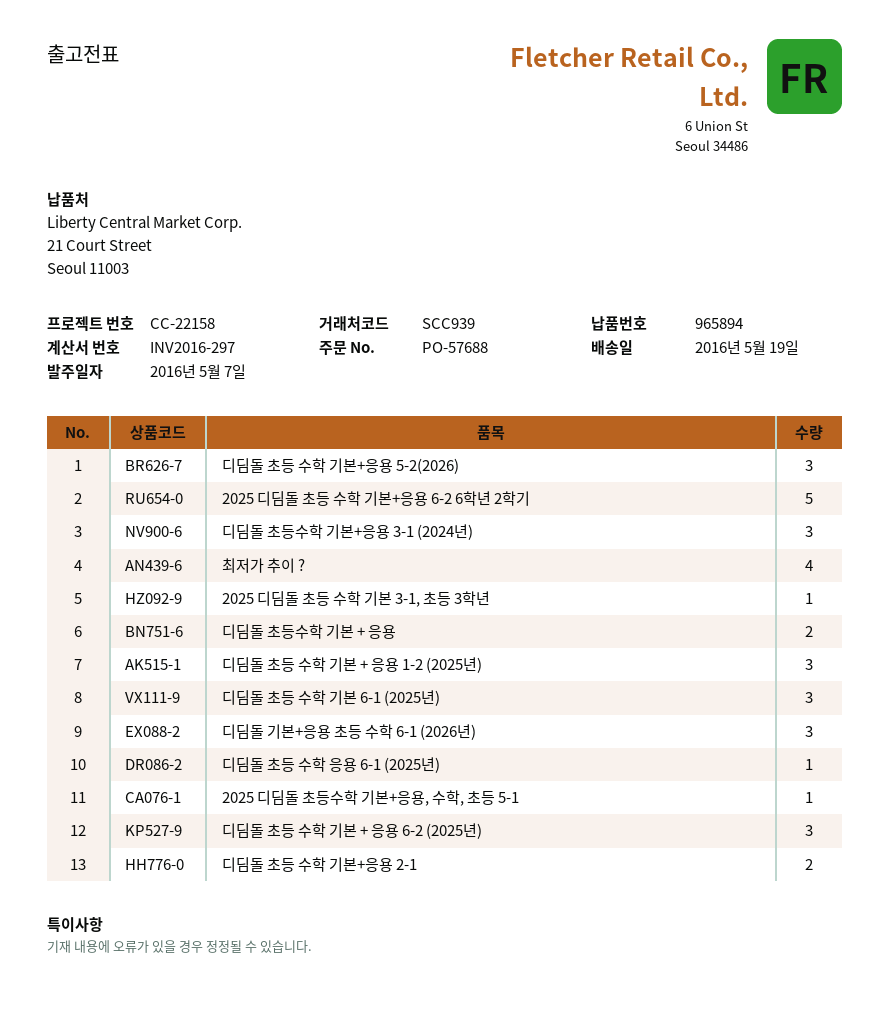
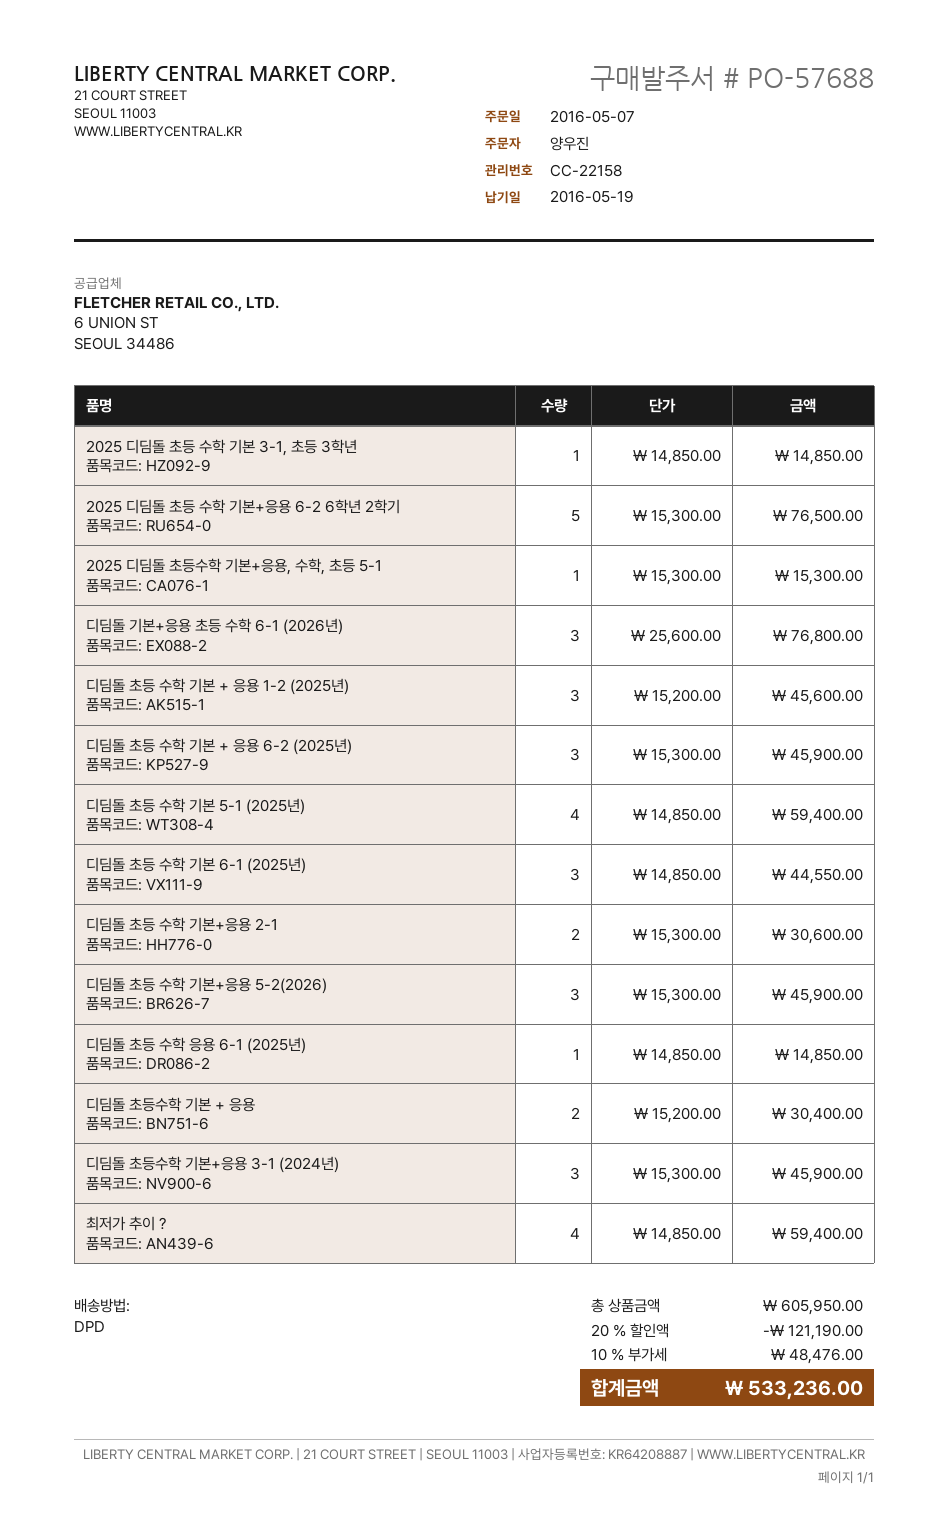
디딤돌 초등 수학 기본 5-1 (2025년): none -> 4

